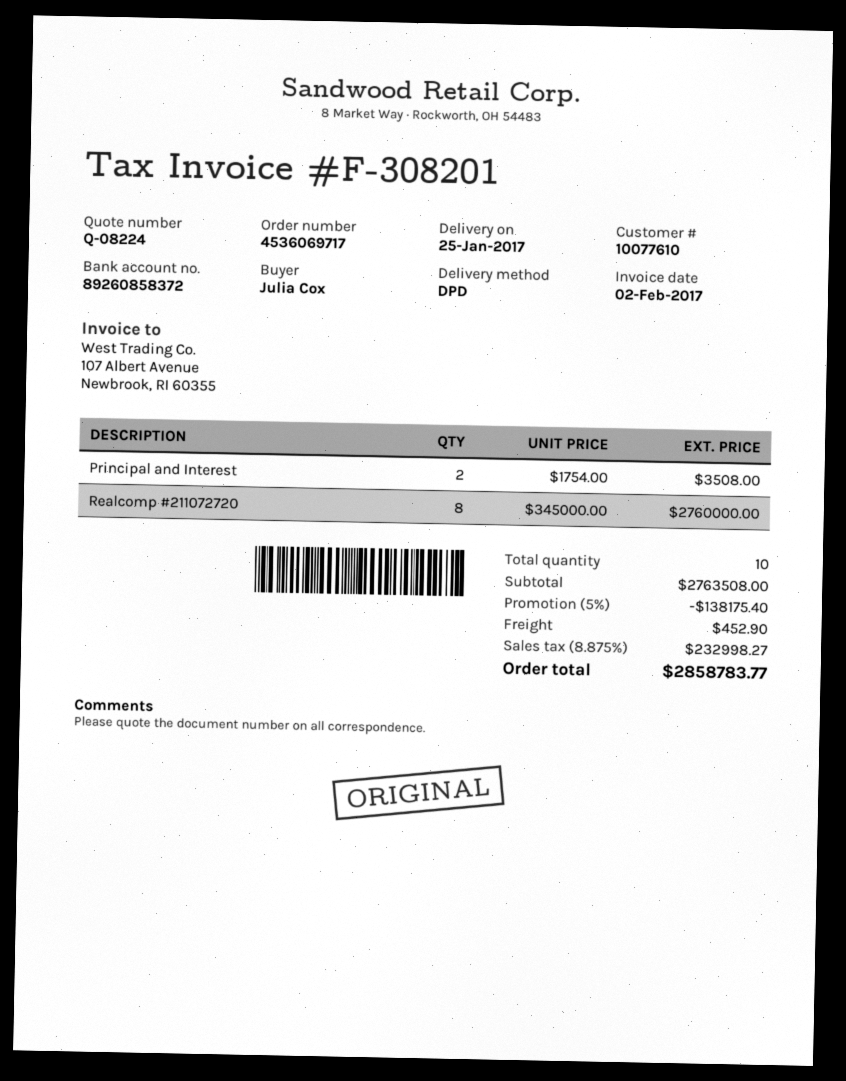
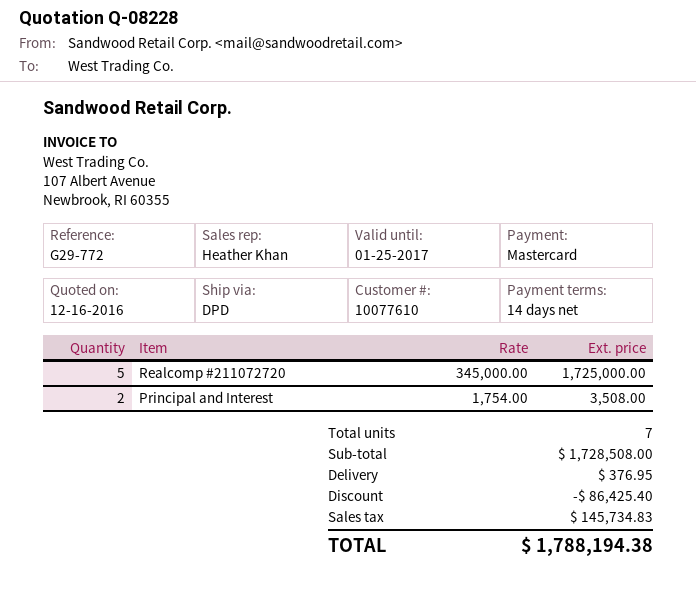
quote number: Q-08224 -> Q-08228
Realcomp #211072720: 8 x 345000.00 = 2760000.00 -> 5 x 345000.00 = 1725000.00
total quantity: 10 -> 7
subtotal: 2763508.00 -> 1728508.00
discount: 138175.40 -> 86425.40
shipping: 452.90 -> 376.95
tax: 232998.27 -> 145734.83
total: 2858783.77 -> 1788194.38

